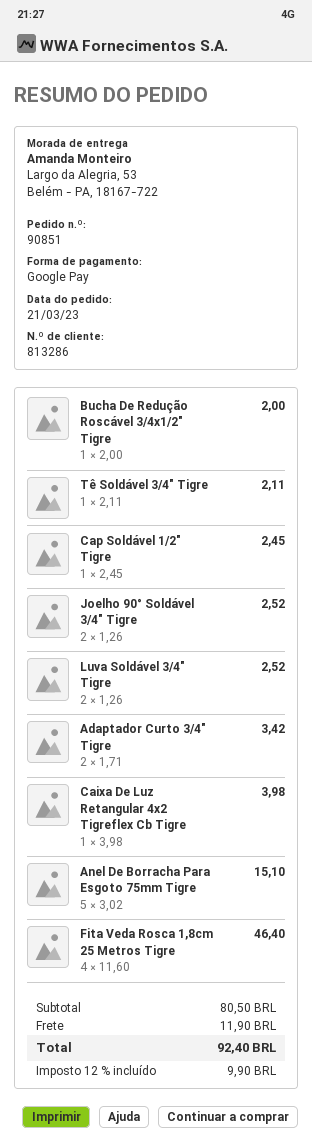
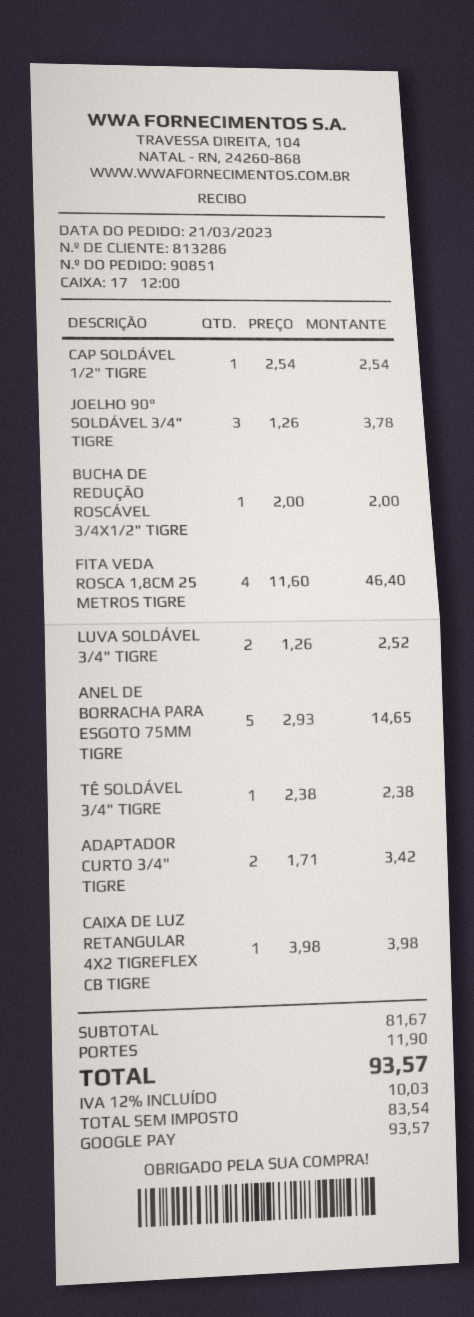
Tê Soldável 3/4" Tigre: 1 x 2.11 = 2.11 -> 1 x 2.38 = 2.38
Cap Soldável 1/2" Tigre: 1 x 2.45 = 2.45 -> 1 x 2.54 = 2.54
Joelho 90° Soldável 3/4" Tigre: 2 x 1.26 = 2.52 -> 3 x 1.26 = 3.78
Anel De Borracha Para Esgoto 75mm Tigre: 5 x 3.02 = 15.10 -> 5 x 2.93 = 14.65
subtotal: 80.50 -> 81.67
tax: 12% = 9.90 -> 12% = 10.03
total: 92.40 -> 93.57

